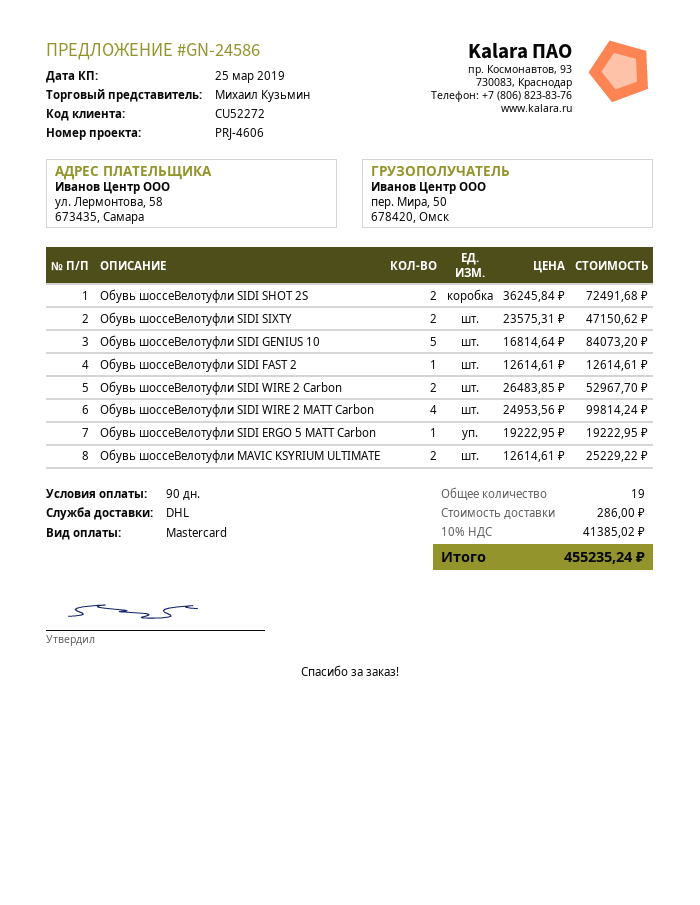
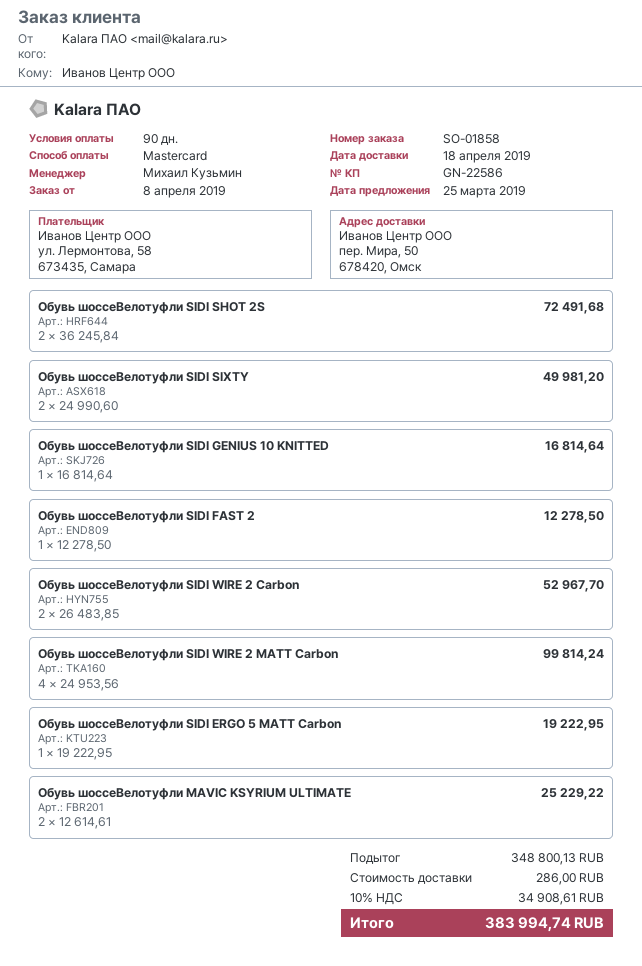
quote number: GN-24586 -> GN-22586
Обувь шоссеВелотуфли SIDI SIXTY: 2 x 23575.31 = 47150.62 -> 2 x 24990.60 = 49981.20
Обувь шоссеВелотуфли SIDI GENIUS 10: 5 x 16814.64 = 84073.20 -> none
Обувь шоссеВелотуфли SIDI FAST 2: 1 x 12614.61 = 12614.61 -> 1 x 12278.50 = 12278.50
Обувь шоссеВелотуфли SIDI GENIUS 10 KNITTED: none -> 1 x 16814.64 = 16814.64
tax: 10% = 41385.02 -> 10% = 34908.61
total: 455235.24 -> 383994.74

